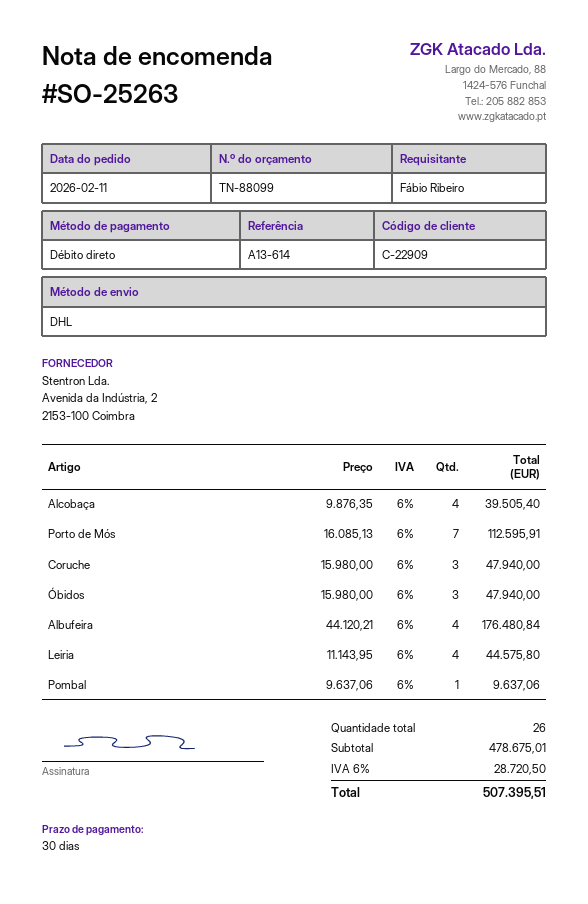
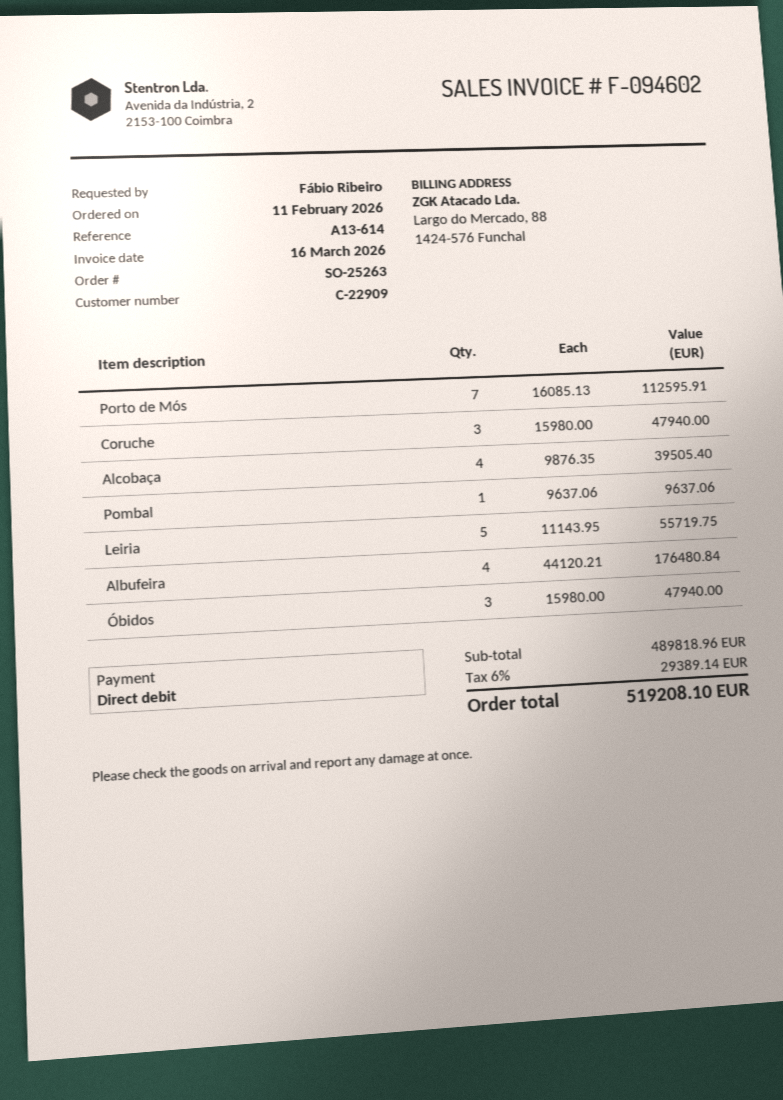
Leiria: 4 x 11143.95 = 44575.80 -> 5 x 11143.95 = 55719.75
subtotal: 478675.01 -> 489818.96
tax: 6% = 28720.50 -> 6% = 29389.14
total: 507395.51 -> 519208.10

